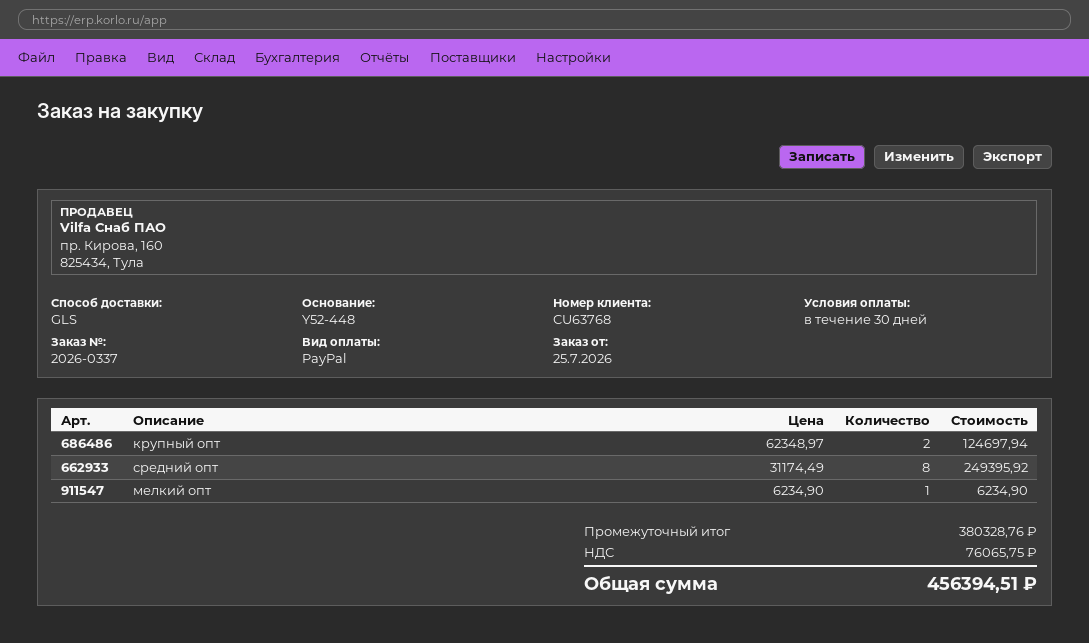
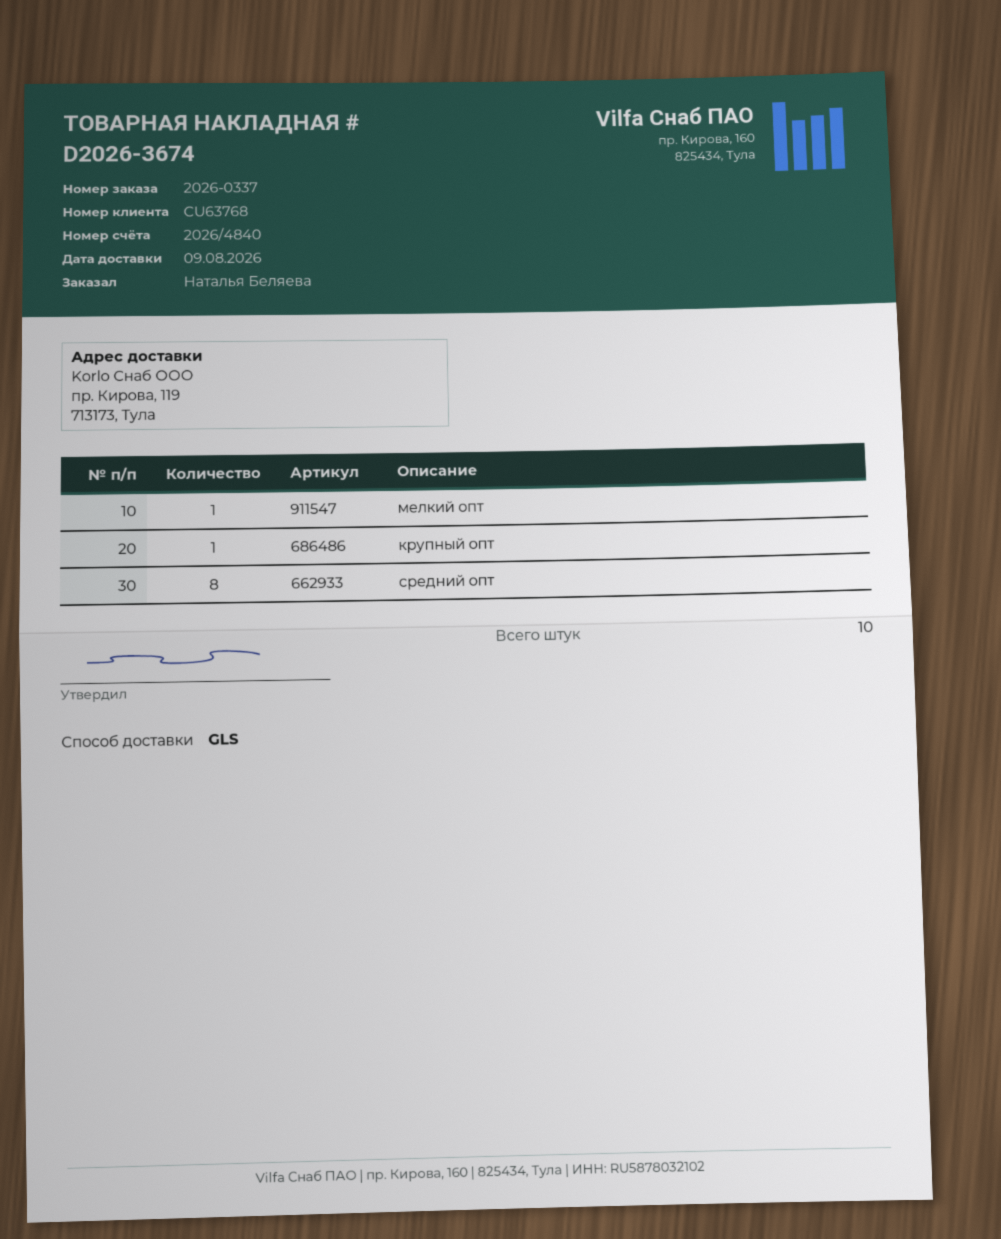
крупный опт: 2 -> 1

